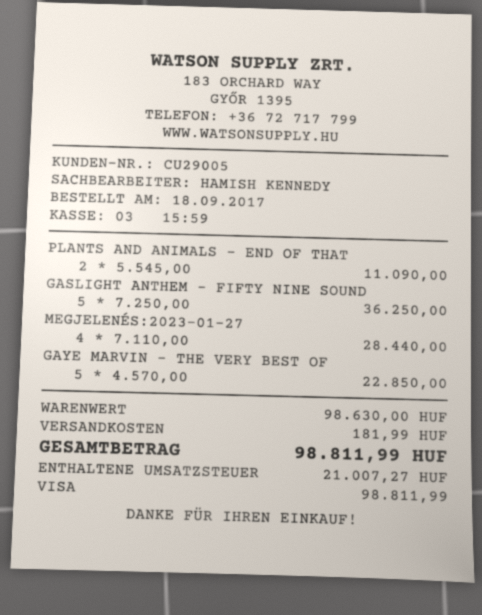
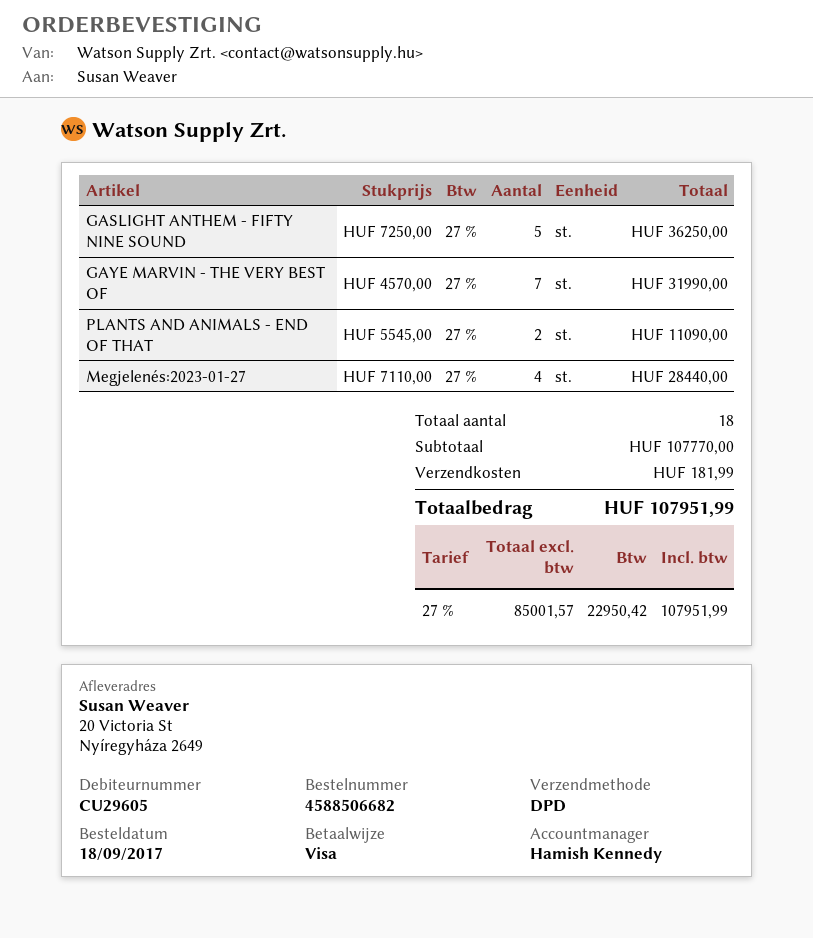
customer number: CU29005 -> CU29605
GAYE MARVIN - THE VERY BEST OF: 5 x 4570.00 = 22850.00 -> 7 x 4570.00 = 31990.00
subtotal: 98630.00 -> 107770.00
tax: 21007.27 -> 22950.42
total: 98811.99 -> 107951.99

